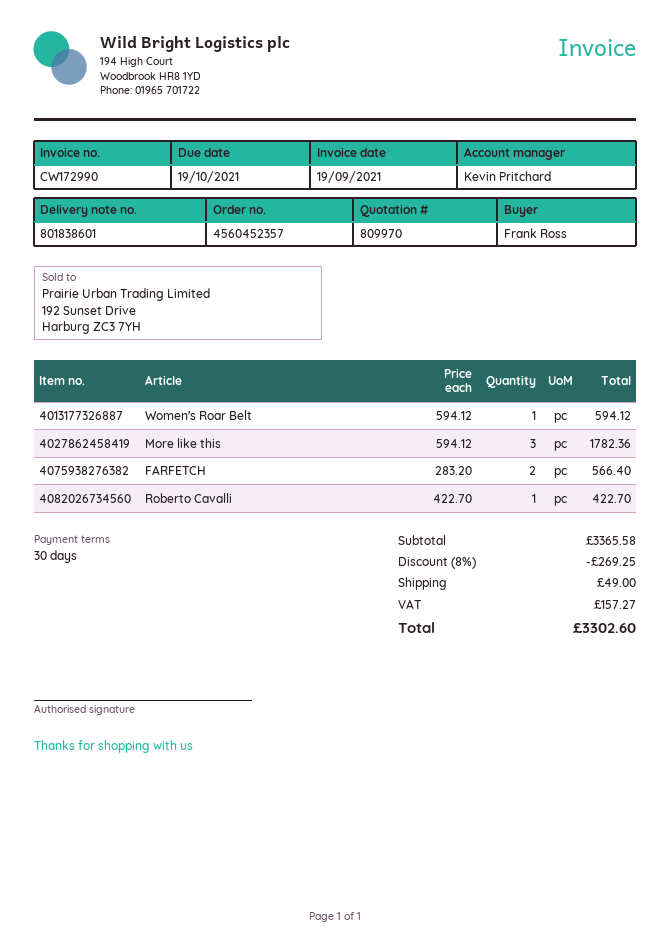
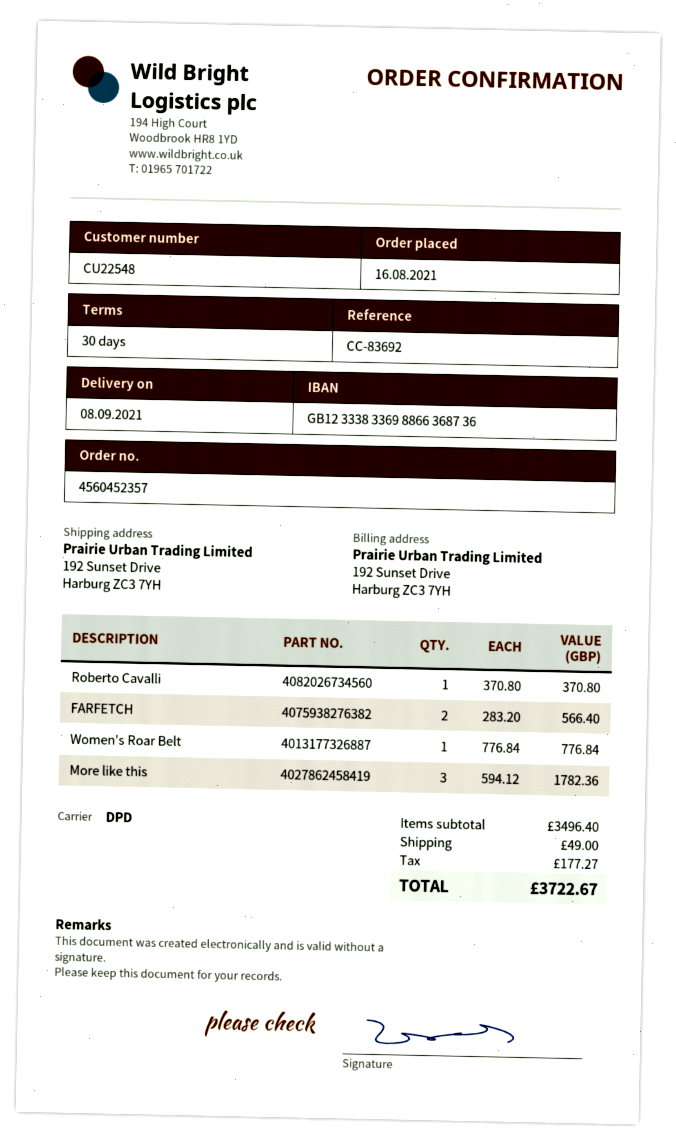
Women's Roar Belt: 1 x 594.12 = 594.12 -> 1 x 776.84 = 776.84
Roberto Cavalli: 1 x 422.70 = 422.70 -> 1 x 370.80 = 370.80
subtotal: 3365.58 -> 3496.40
discount: 8% = 269.25 -> none
tax: 157.27 -> 177.27
total: 3302.60 -> 3722.67

